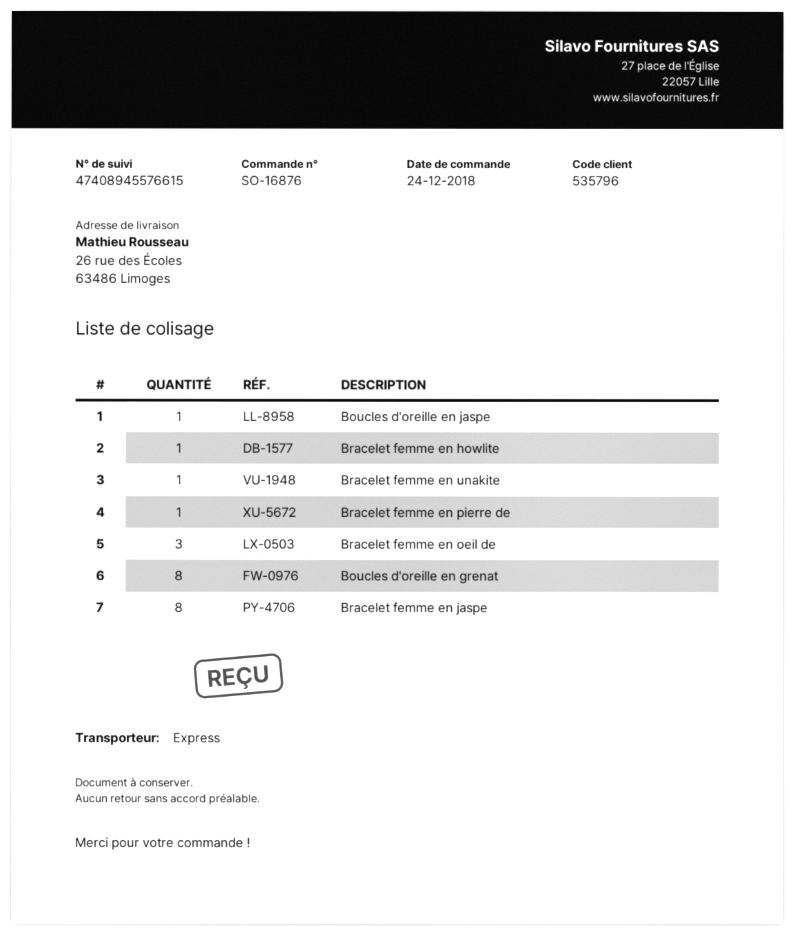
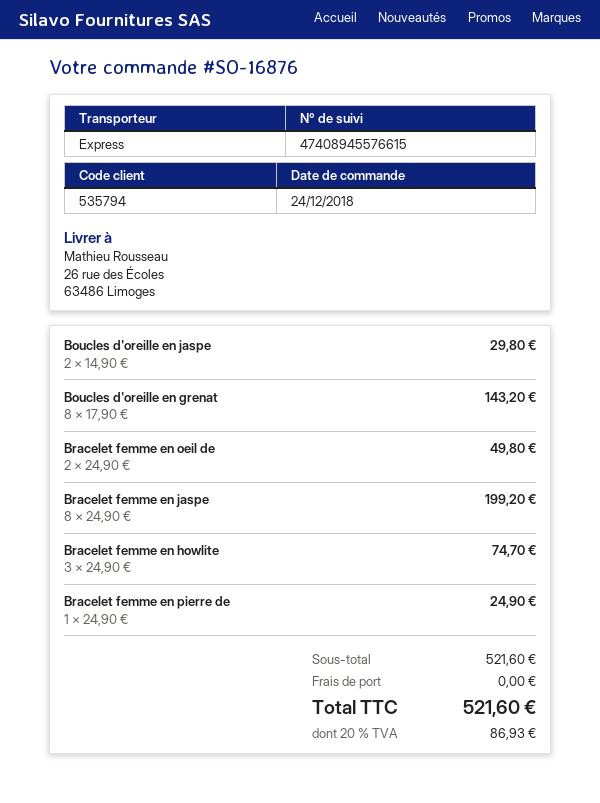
customer number: 535796 -> 535794
Boucles d'oreille en jaspe: 1 -> 2
Bracelet femme en howlite: 1 -> 3
Bracelet femme en unakite: 1 -> none
Bracelet femme en oeil de: 3 -> 2

